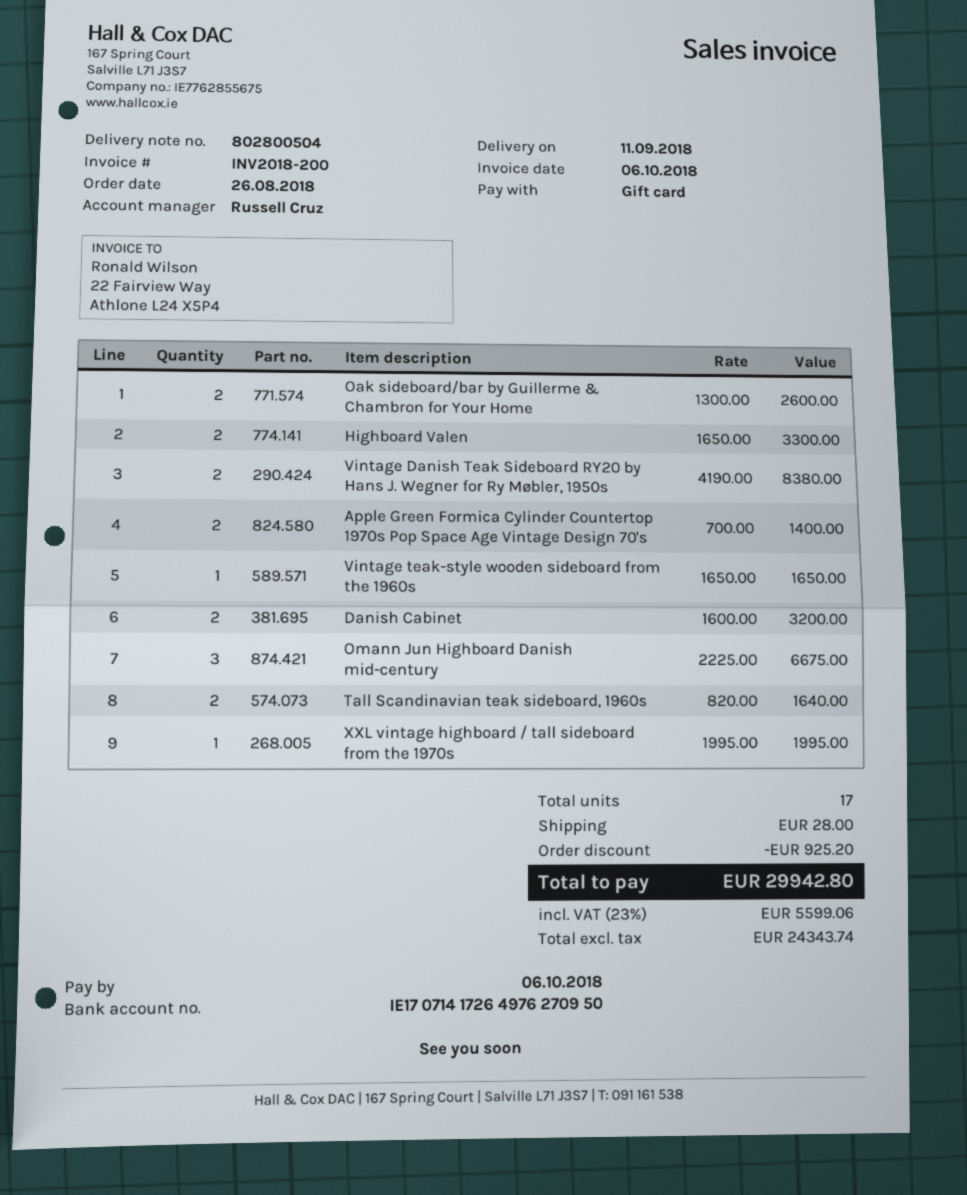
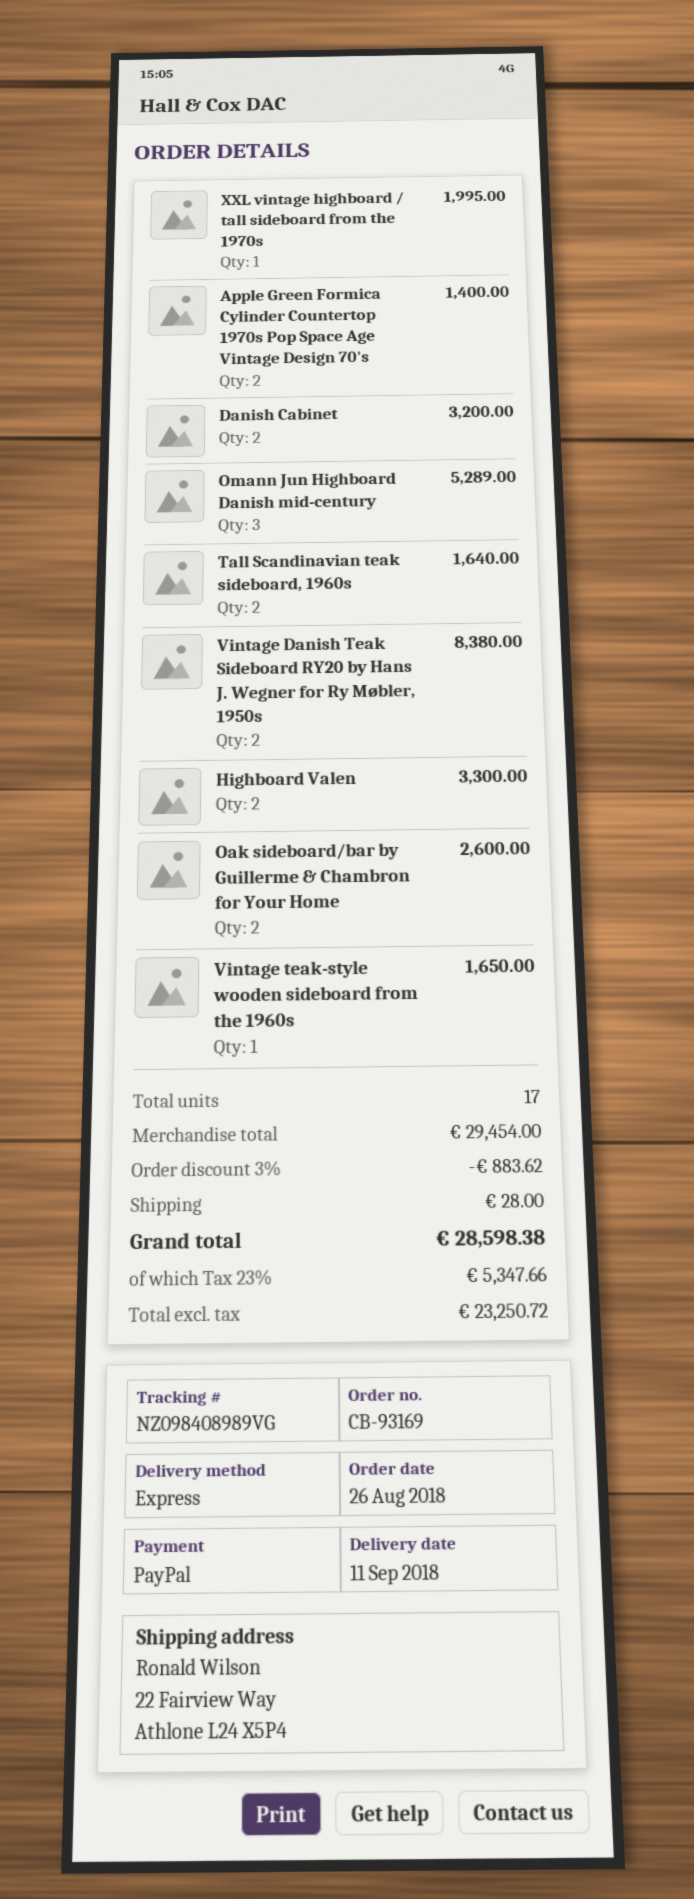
payment method: gift card -> PayPal
Omann Jun Highboard Danish mid-century: 3 for 6675.00 -> 3 for 5289.00
discount: 925.20 -> 883.62
net: 24343.74 -> 23250.72
tax: 23% = 5599.06 -> 23% = 5347.66
total: 29942.80 -> 28598.38

